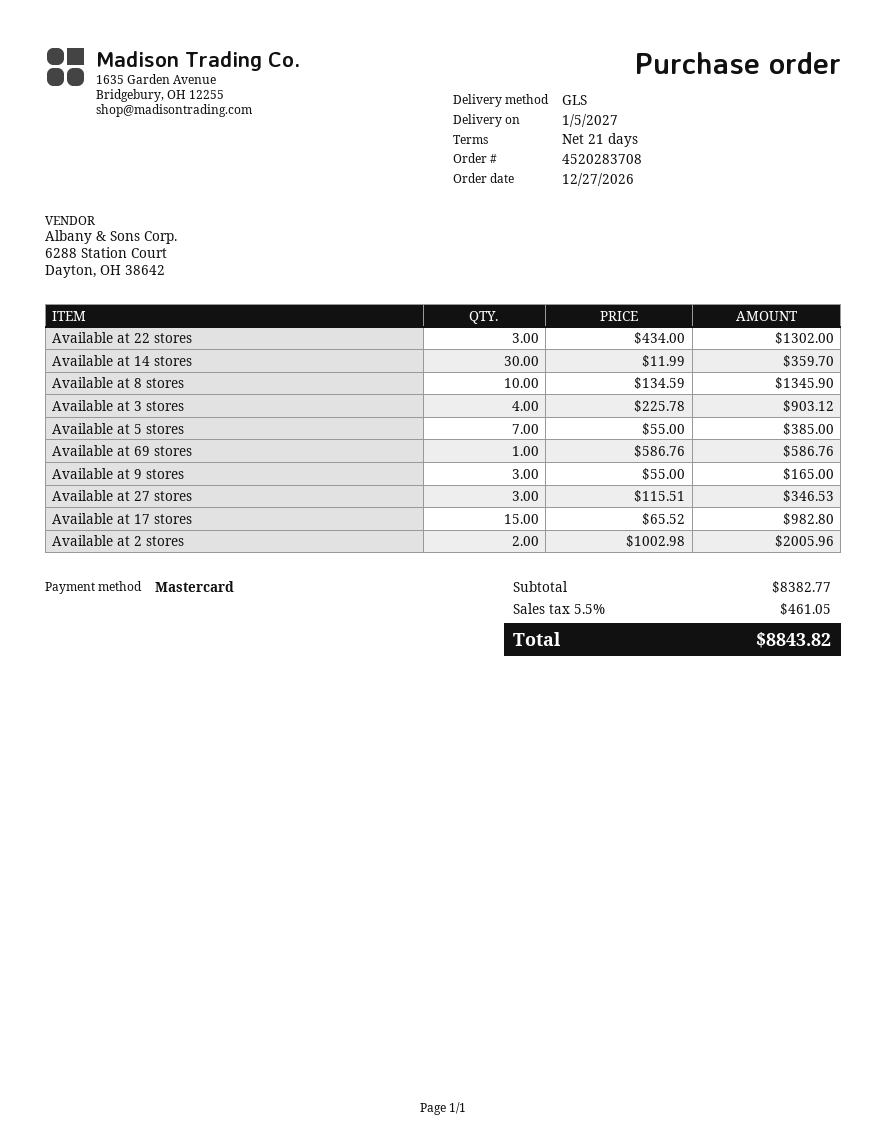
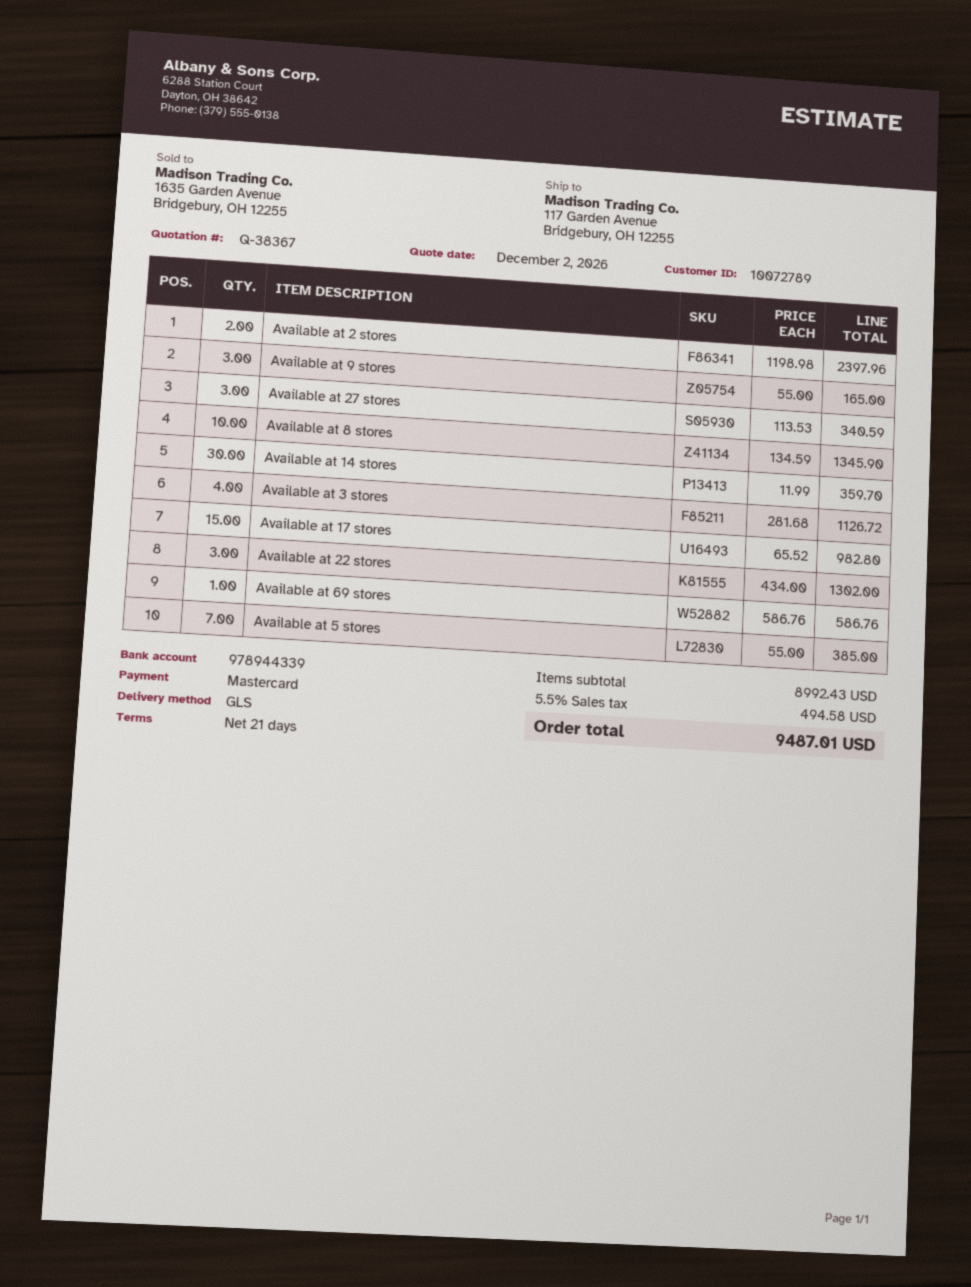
Available at 3 stores: 4 x 225.78 = 903.12 -> 4 x 281.68 = 1126.72
Available at 27 stores: 3 x 115.51 = 346.53 -> 3 x 113.53 = 340.59
Available at 2 stores: 2 x 1002.98 = 2005.96 -> 2 x 1198.98 = 2397.96
subtotal: 8382.77 -> 8992.43
tax: 5.5% = 461.05 -> 5.5% = 494.58
total: 8843.82 -> 9487.01

